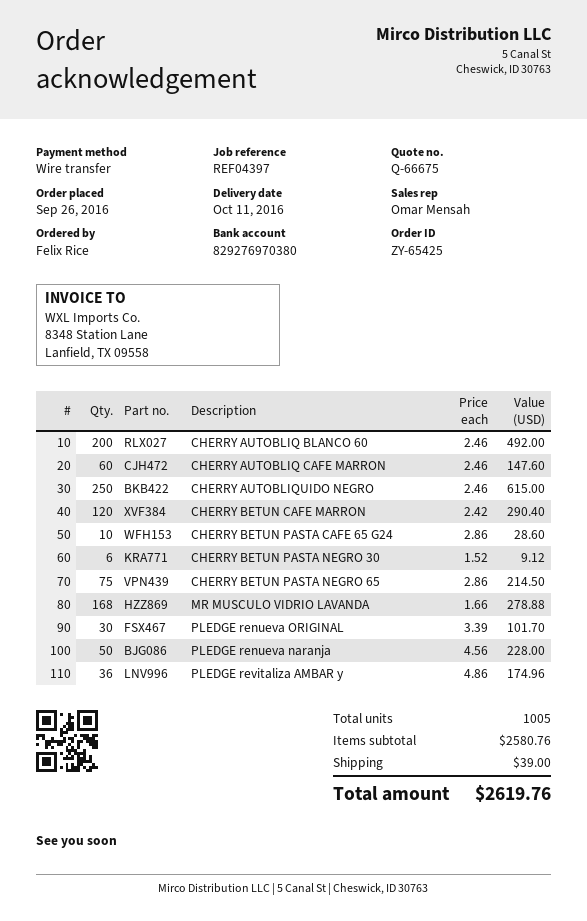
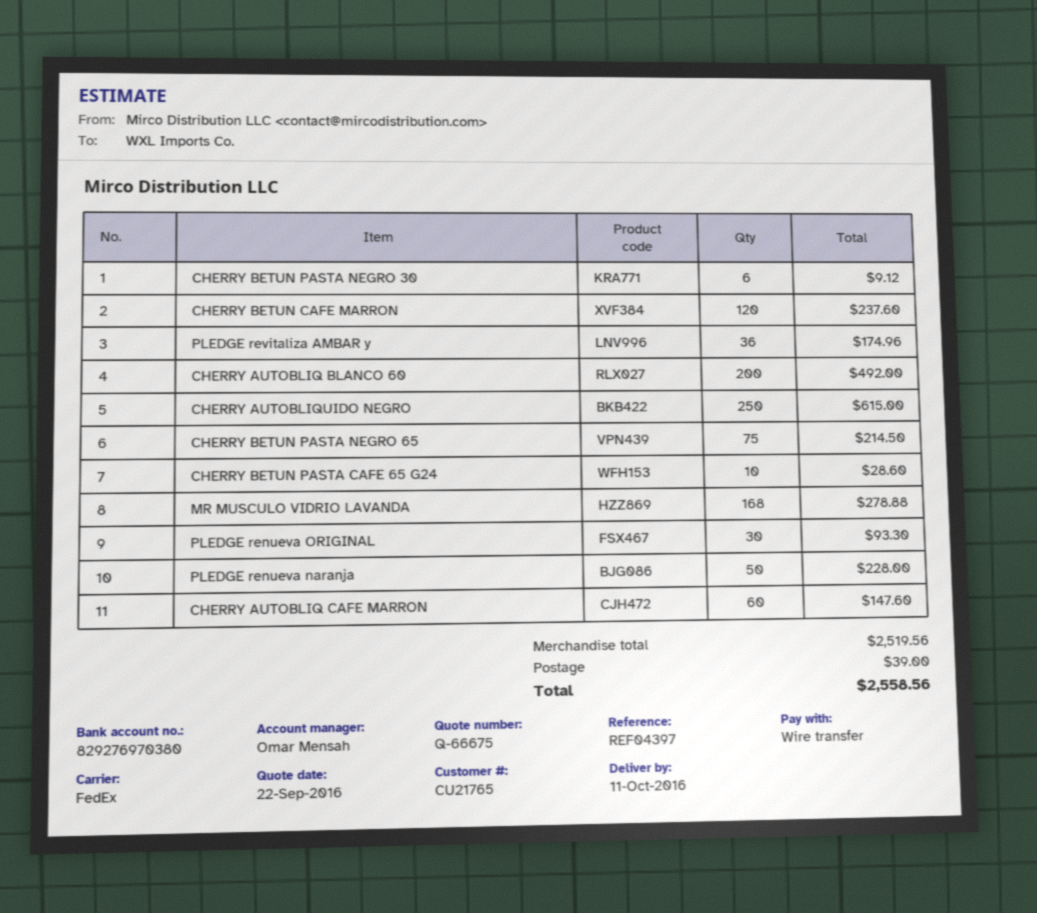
CHERRY BETUN CAFE MARRON: 120 for 290.40 -> 120 for 237.60
PLEDGE renueva ORIGINAL: 30 for 101.70 -> 30 for 93.30
subtotal: 2580.76 -> 2519.56
total: 2619.76 -> 2558.56

